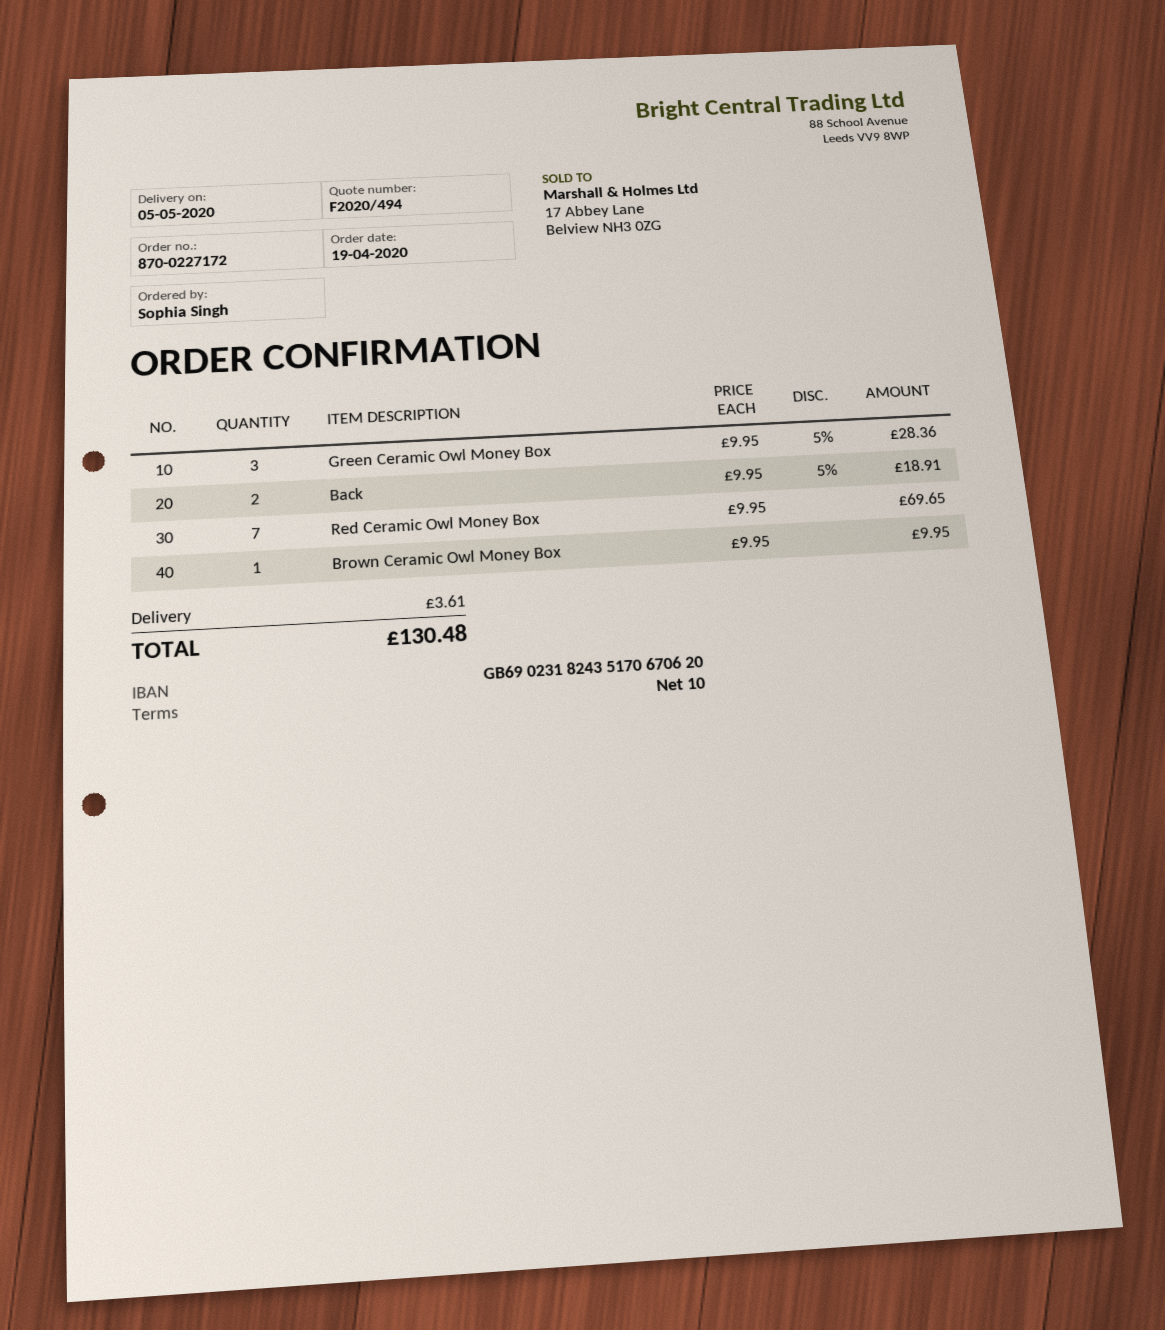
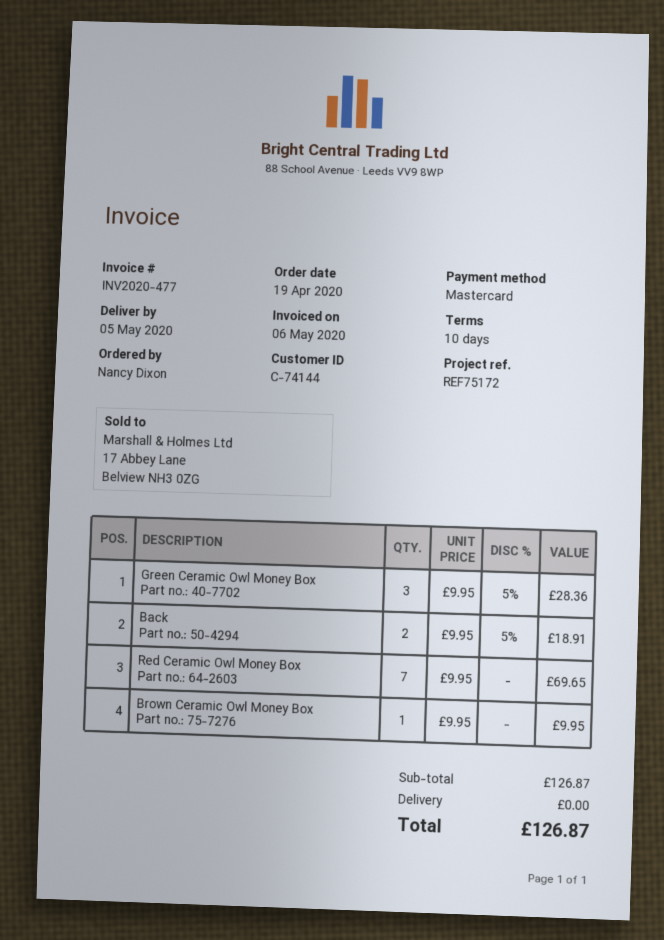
ordered by: Sophia Singh -> Nancy Dixon
shipping: 3.61 -> 0.00
total: 130.48 -> 126.87

